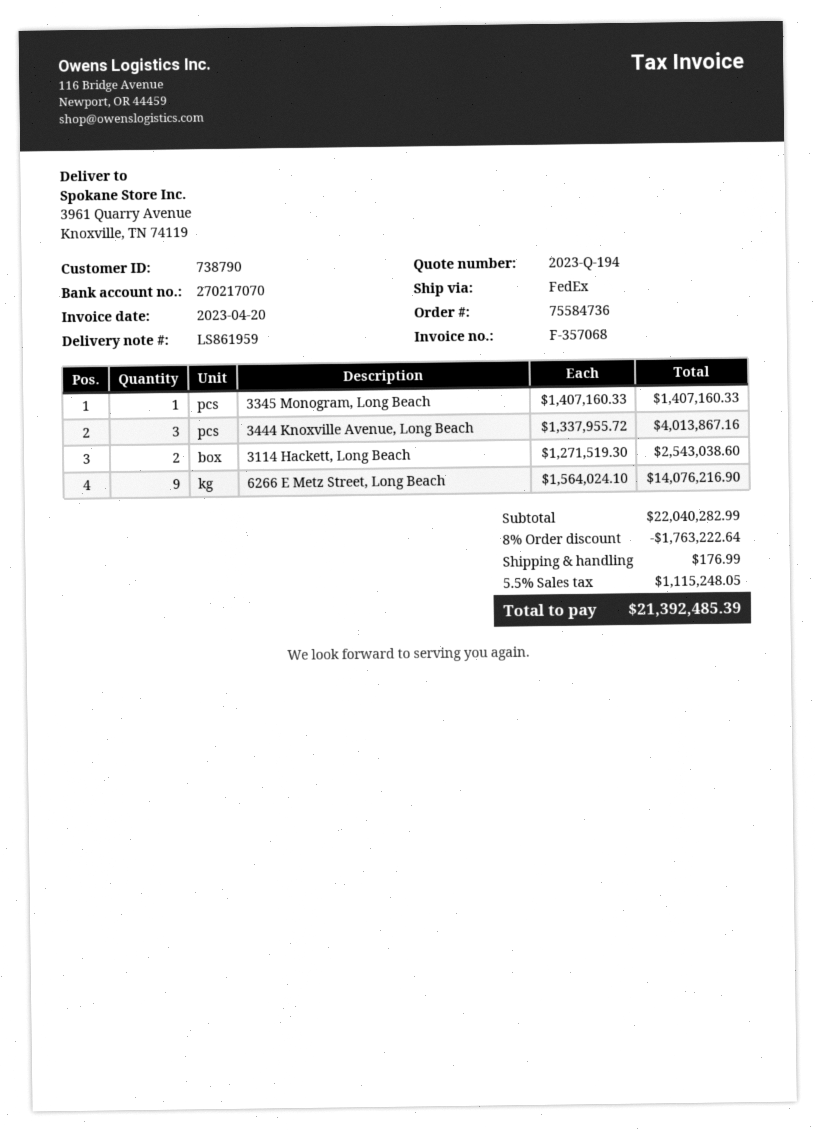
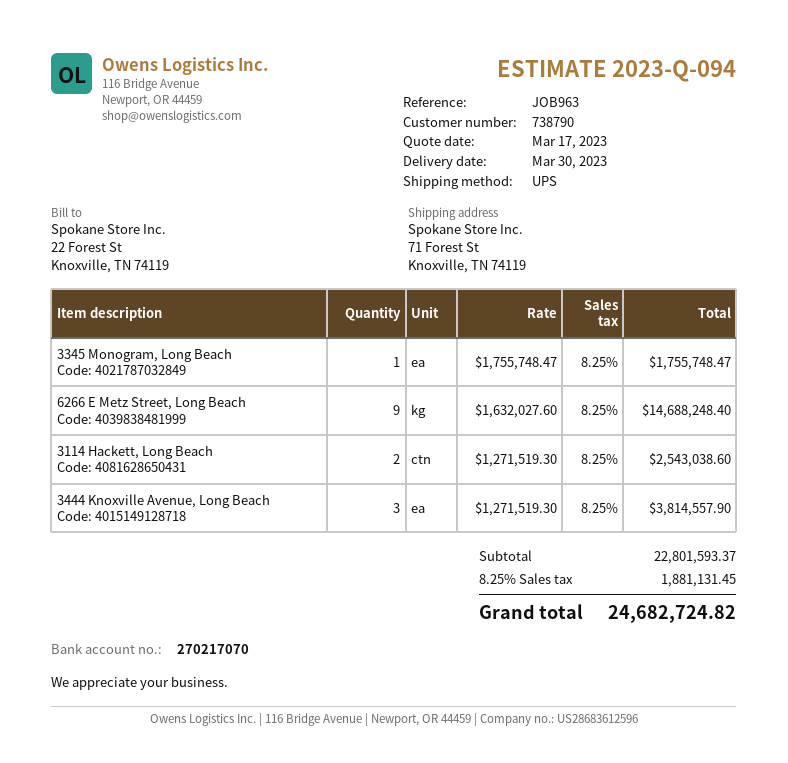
quote number: 2023-Q-194 -> 2023-Q-094
shipping method: FedEx -> UPS
ship to: 3961 Quarry Avenue, Knoxville, TN 74119 -> 71 Forest St, Knoxville, TN 74119
3345 Monogram, Long Beach: 1 x 1407160.33 = 1407160.33 -> 1 x 1755748.47 = 1755748.47
3444 Knoxville Avenue, Long Beach: 3 x 1337955.72 = 4013867.16 -> 3 x 1271519.30 = 3814557.90
6266 E Metz Street, Long Beach: 9 x 1564024.10 = 14076216.90 -> 9 x 1632027.60 = 14688248.40
subtotal: 22040282.99 -> 22801593.37
discount: 8% = 1763222.64 -> none
shipping: 176.99 -> none
tax: 5.5% = 1115248.05 -> 8.25% = 1881131.45
total: 21392485.39 -> 24682724.82

